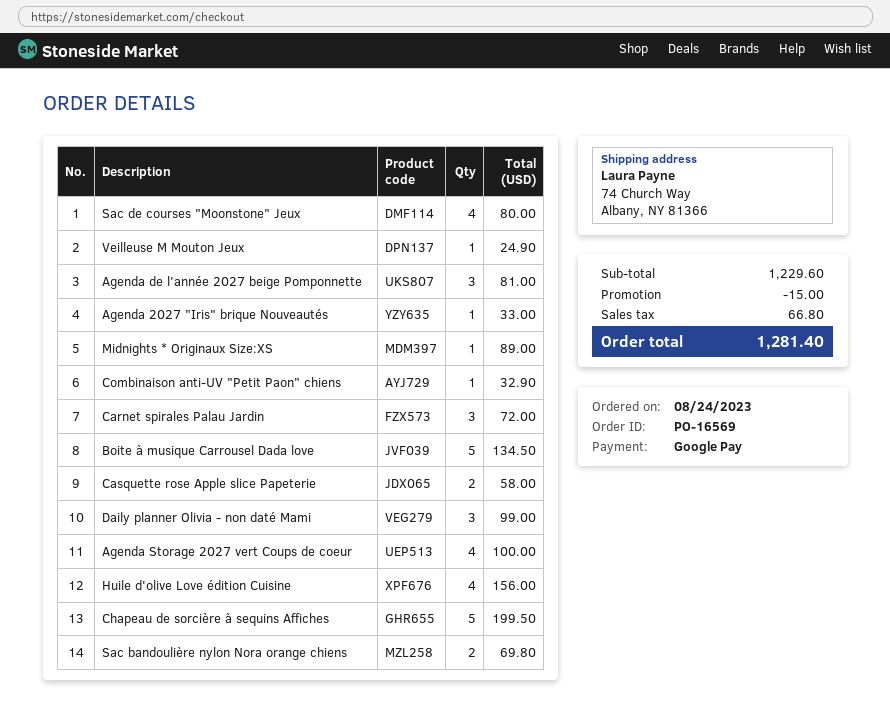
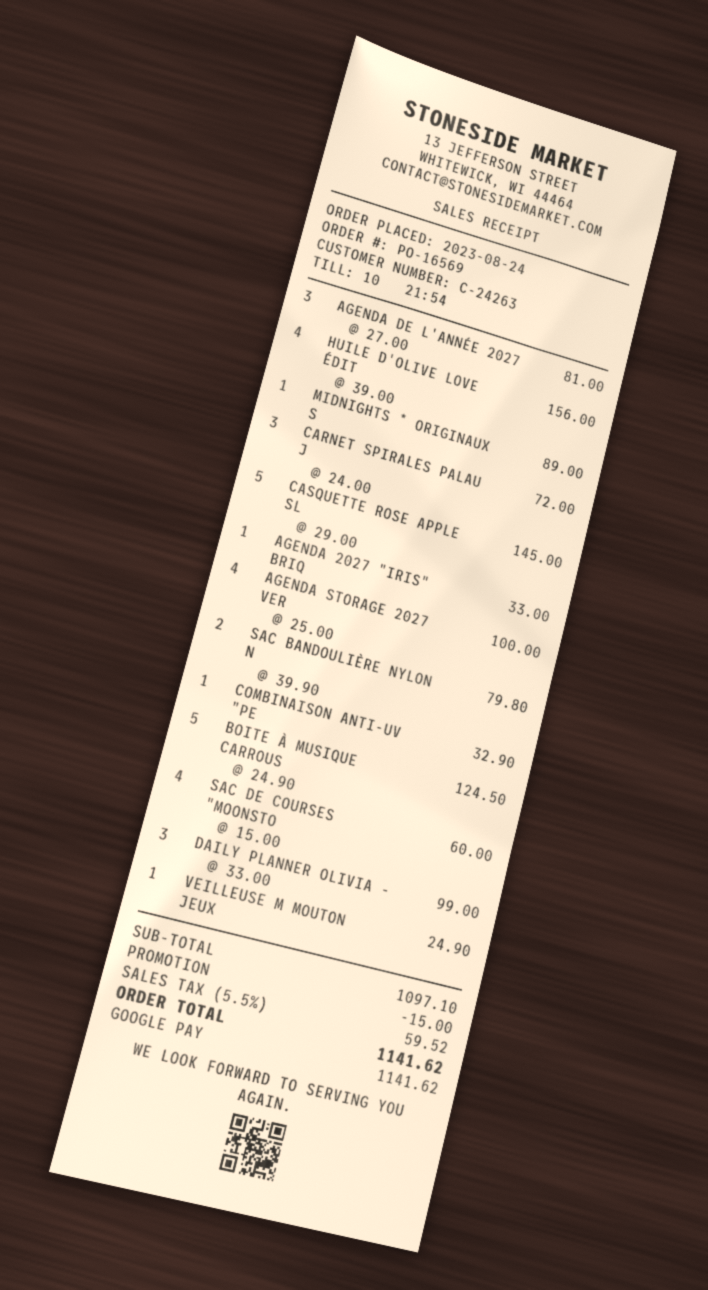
Sac de courses "Moonstone" Jeux: 4 for 80.00 -> 4 for 60.00
Boite à musique Carrousel Dada love: 5 for 134.50 -> 5 for 124.50
Casquette rose Apple slice Papeterie: 2 for 58.00 -> 5 for 145.00
Chapeau de sorcière à sequins Affiches: 5 for 199.50 -> none
Sac bandoulière nylon Nora orange chiens: 2 for 69.80 -> 2 for 79.80
subtotal: 1229.60 -> 1097.10
tax: 66.80 -> 59.52
total: 1281.40 -> 1141.62

